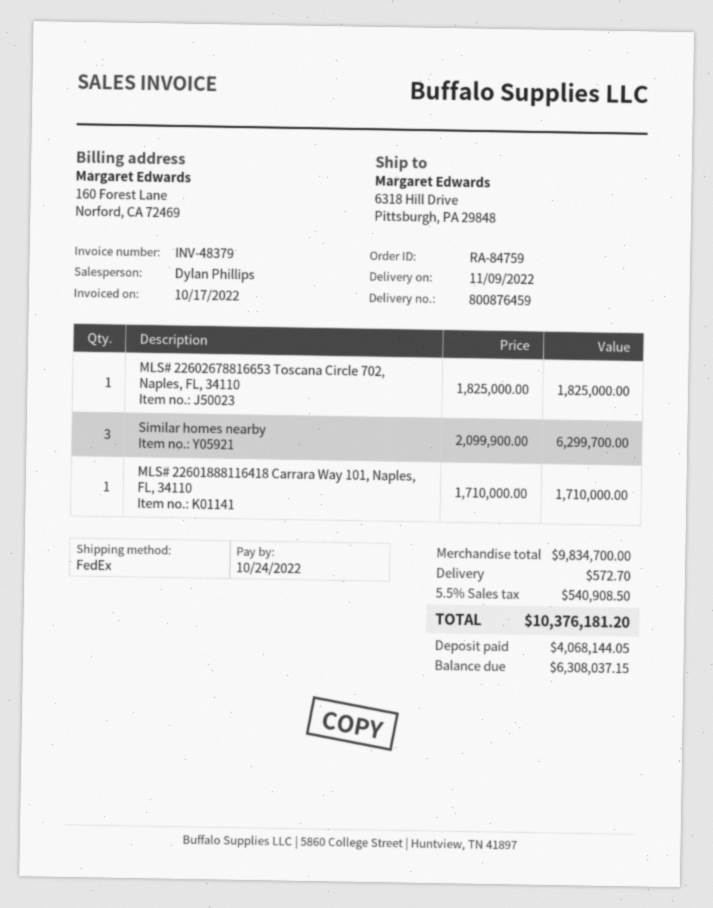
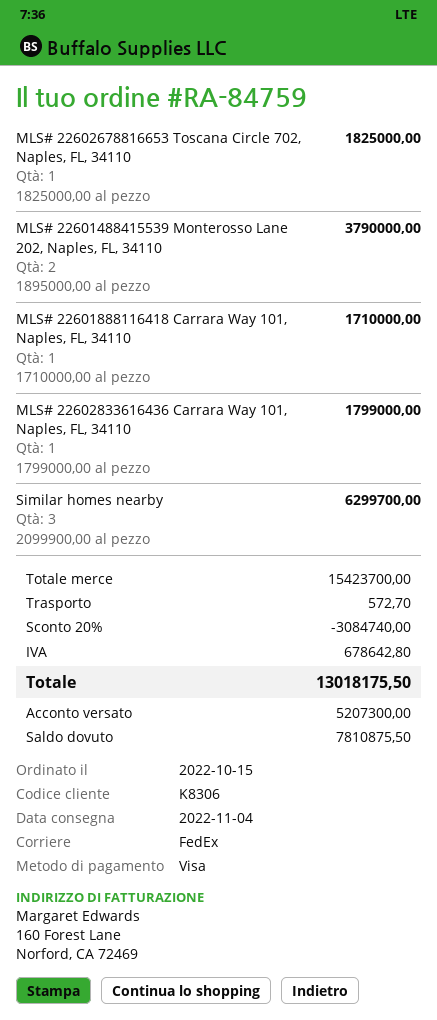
delivery date: 2022-11-09 -> 2022-11-04
MLS# 22601488415539 Monterosso Lane 202, Naples, FL, 34110: none -> 2 x 1895000.00 = 3790000.00
MLS# 22602833616436 Carrara Way 101, Naples, FL, 34110: none -> 1 x 1799000.00 = 1799000.00
subtotal: 9834700.00 -> 15423700.00
discount: none -> 20% = 3084740.00
tax: 540908.50 -> 678642.80
total: 10376181.20 -> 13018175.50
deposit: 4068144.05 -> 5207300.00
balance: 6308037.15 -> 7810875.50

